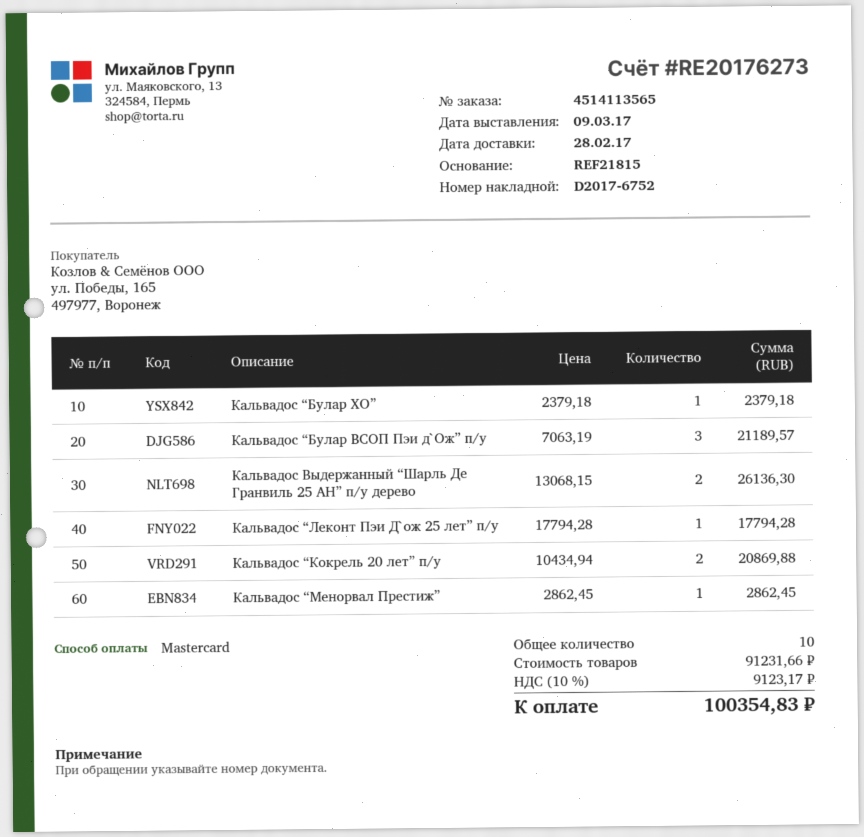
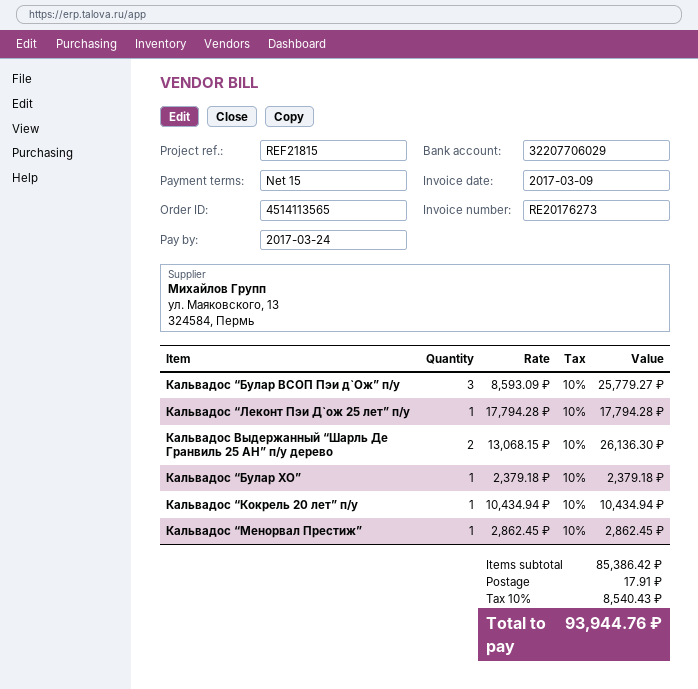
Кальвадос “Булар ВСОП Пэи д`Ож” п/у: 3 x 7063.19 = 21189.57 -> 3 x 8593.09 = 25779.27
Кальвадос “Кокрель 20 лет” п/у: 2 x 10434.94 = 20869.88 -> 1 x 10434.94 = 10434.94
subtotal: 91231.66 -> 85386.42
shipping: none -> 17.91
tax: 10% = 9123.17 -> 10% = 8540.43
total: 100354.83 -> 93944.76

